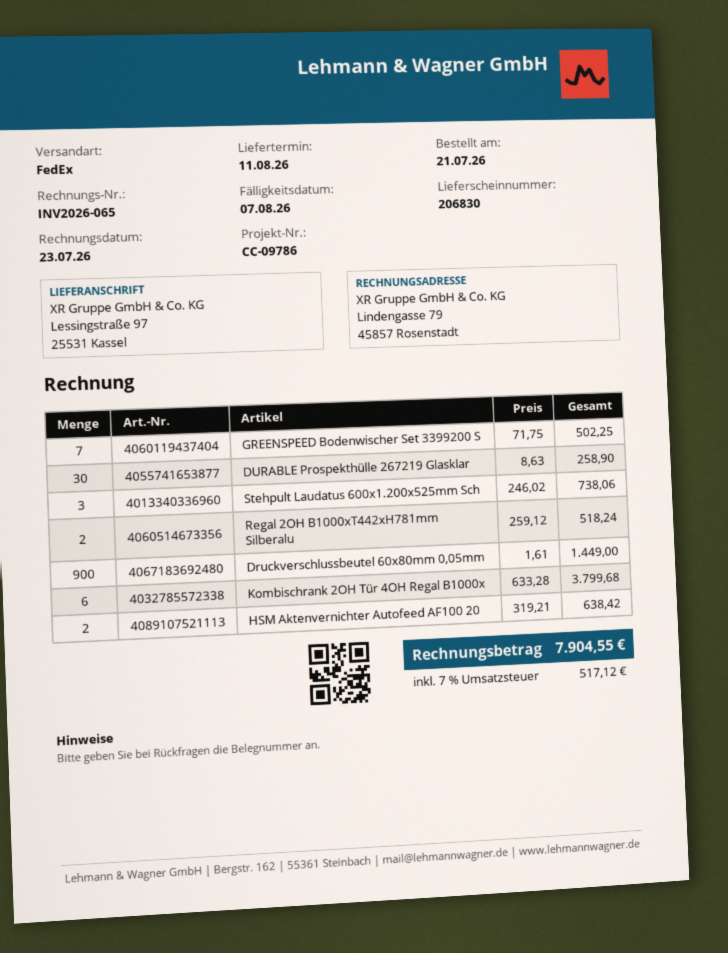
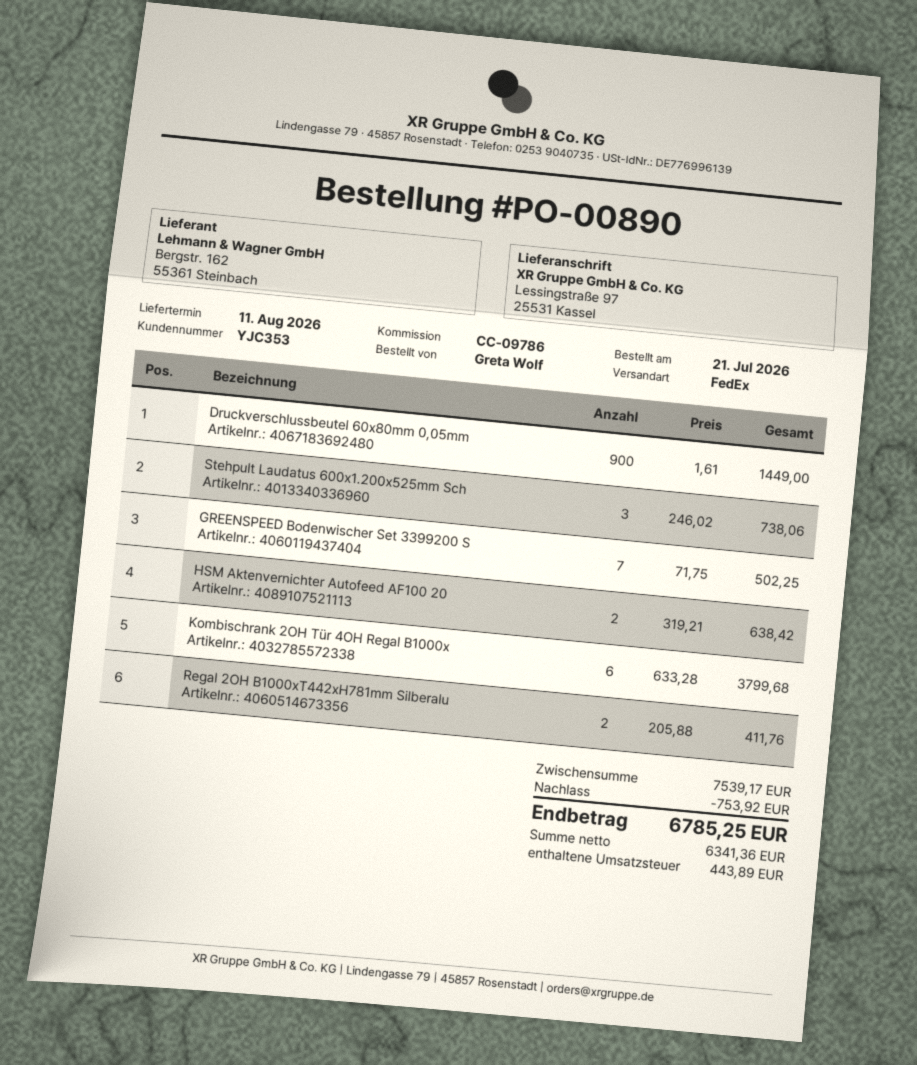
DURABLE Prospekthülle 267219 Glasklar: 30 x 8.63 = 258.90 -> none
Regal 2OH B1000xT442xH781mm Silberalu: 2 x 259.12 = 518.24 -> 2 x 205.88 = 411.76
discount: none -> 753.92
tax: 517.12 -> 443.89
total: 7904.55 -> 6785.25

